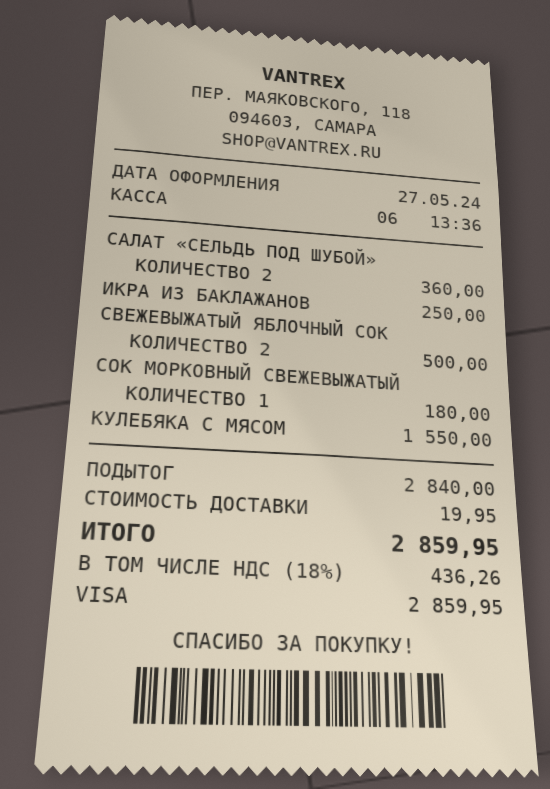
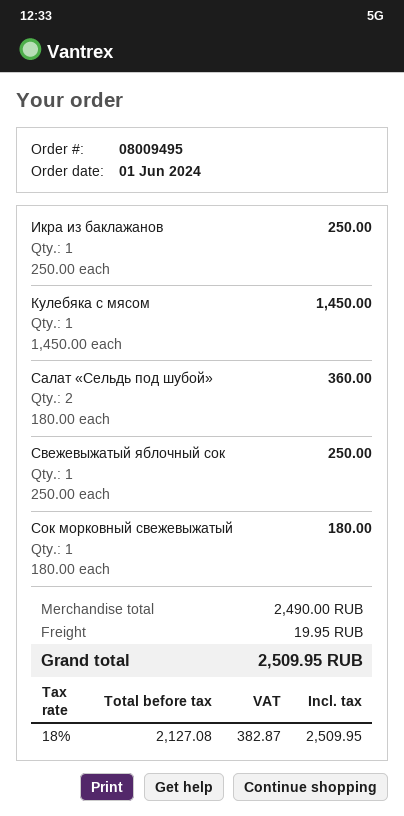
order date: 2024-05-27 -> 2024-06-01
СВЕЖЕВЫЖАТЫЙ ЯБЛОЧНЫЙ СОК: 2 for 500.00 -> 1 for 250.00
КУЛЕБЯКА С МЯСОМ: 1 for 1550.00 -> 1 for 1450.00
subtotal: 2840.00 -> 2490.00
tax: 18% = 436.26 -> 18% = 382.87
total: 2859.95 -> 2509.95

